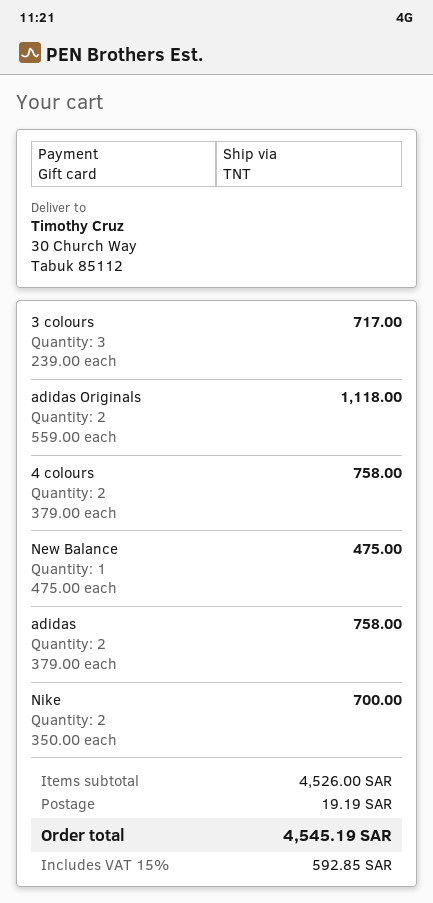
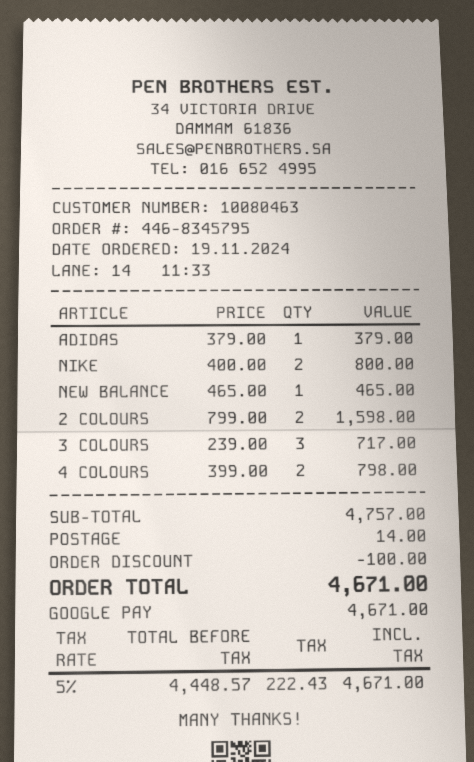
payment method: gift card -> Google Pay
adidas Originals: 2 x 559.00 = 1118.00 -> none
4 colours: 2 x 379.00 = 758.00 -> 2 x 399.00 = 798.00
New Balance: 1 x 475.00 = 475.00 -> 1 x 465.00 = 465.00
adidas: 2 x 379.00 = 758.00 -> 1 x 379.00 = 379.00
Nike: 2 x 350.00 = 700.00 -> 2 x 400.00 = 800.00
2 COLOURS: none -> 2 x 799.00 = 1598.00
subtotal: 4526.00 -> 4757.00
discount: none -> 100.00
shipping: 19.19 -> 14.00
tax: 15% = 592.85 -> 5% = 222.43
total: 4545.19 -> 4671.00

